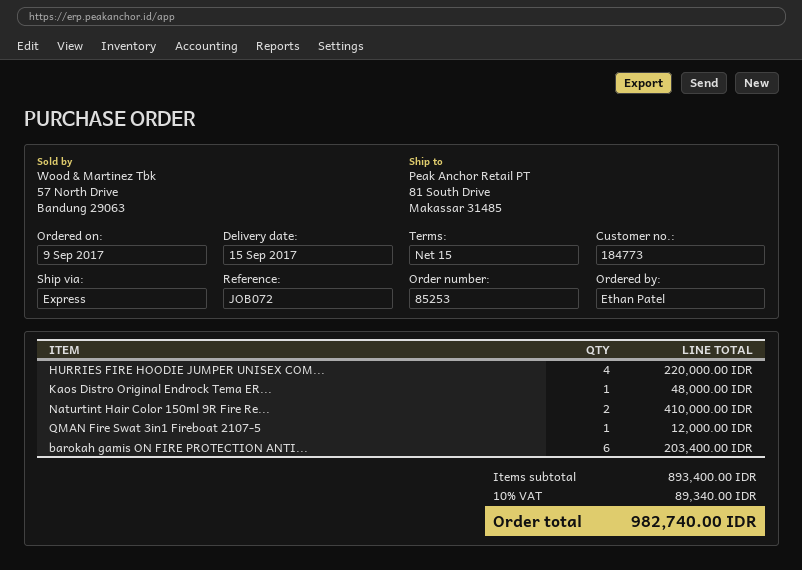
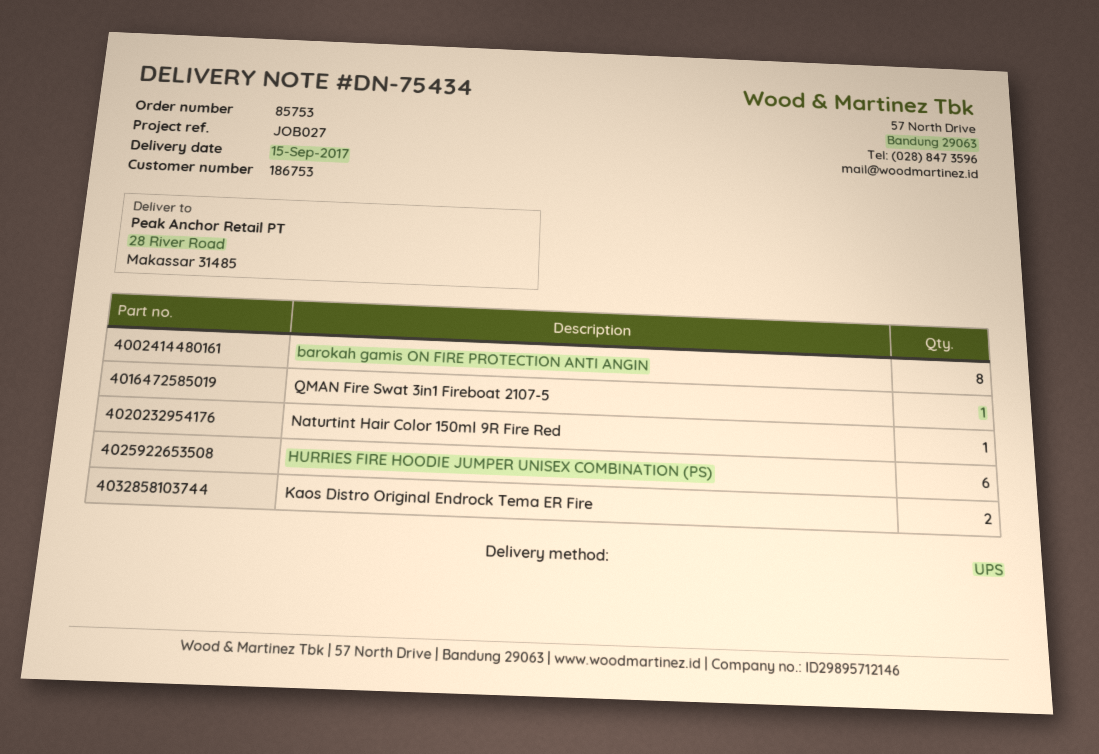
order number: 85253 -> 85753
customer number: 184773 -> 186753
reference: JOB072 -> JOB027
shipping method: express -> UPS
ship to: 81 South Drive, Makassar 31485 -> 28 River Road, Makassar 31485
HURRIES FIRE HOODIE JUMPER UNISEX COM...: 4 -> 6
Kaos Distro Original Endrock Tema ER...: 1 -> 2
Naturtint Hair Color 150ml 9R Fire Re...: 2 -> 1
barokah gamis ON FIRE PROTECTION ANTI...: 6 -> 8

